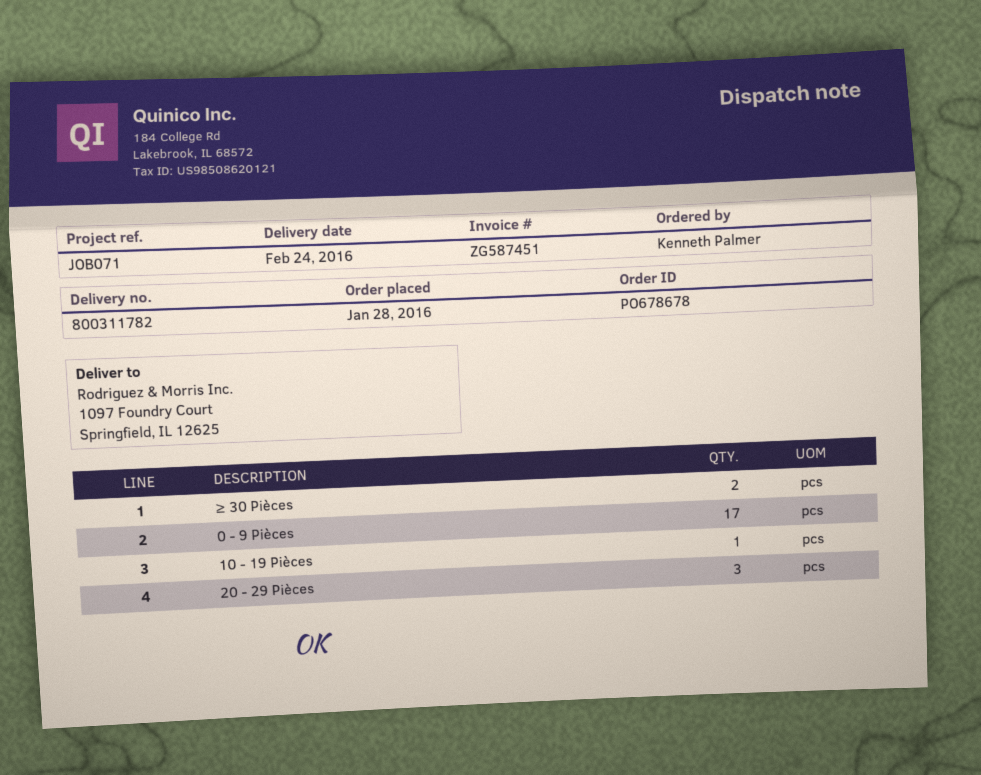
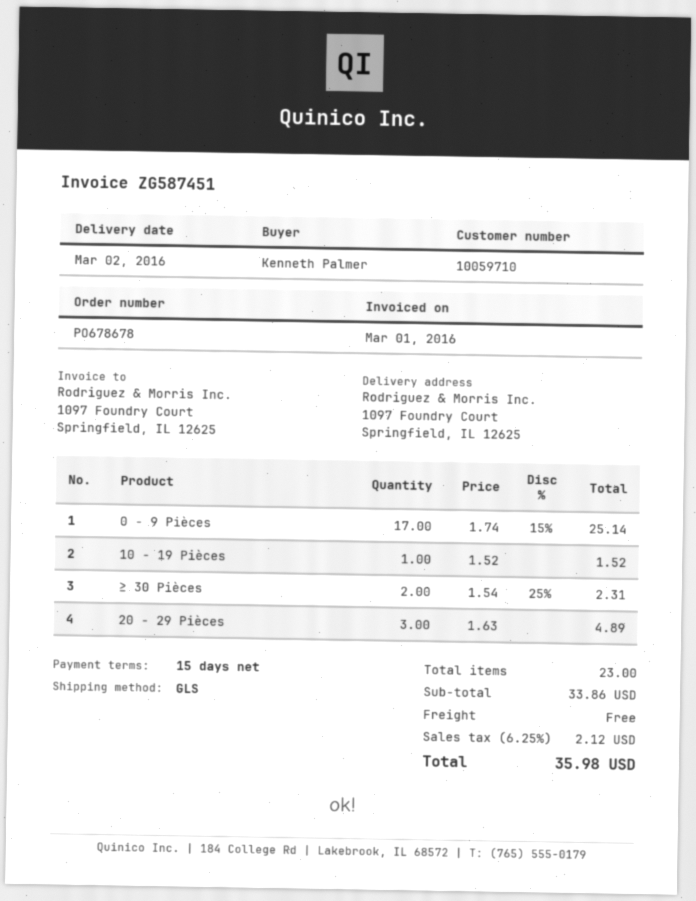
delivery date: 2016-02-24 -> 2016-03-02

